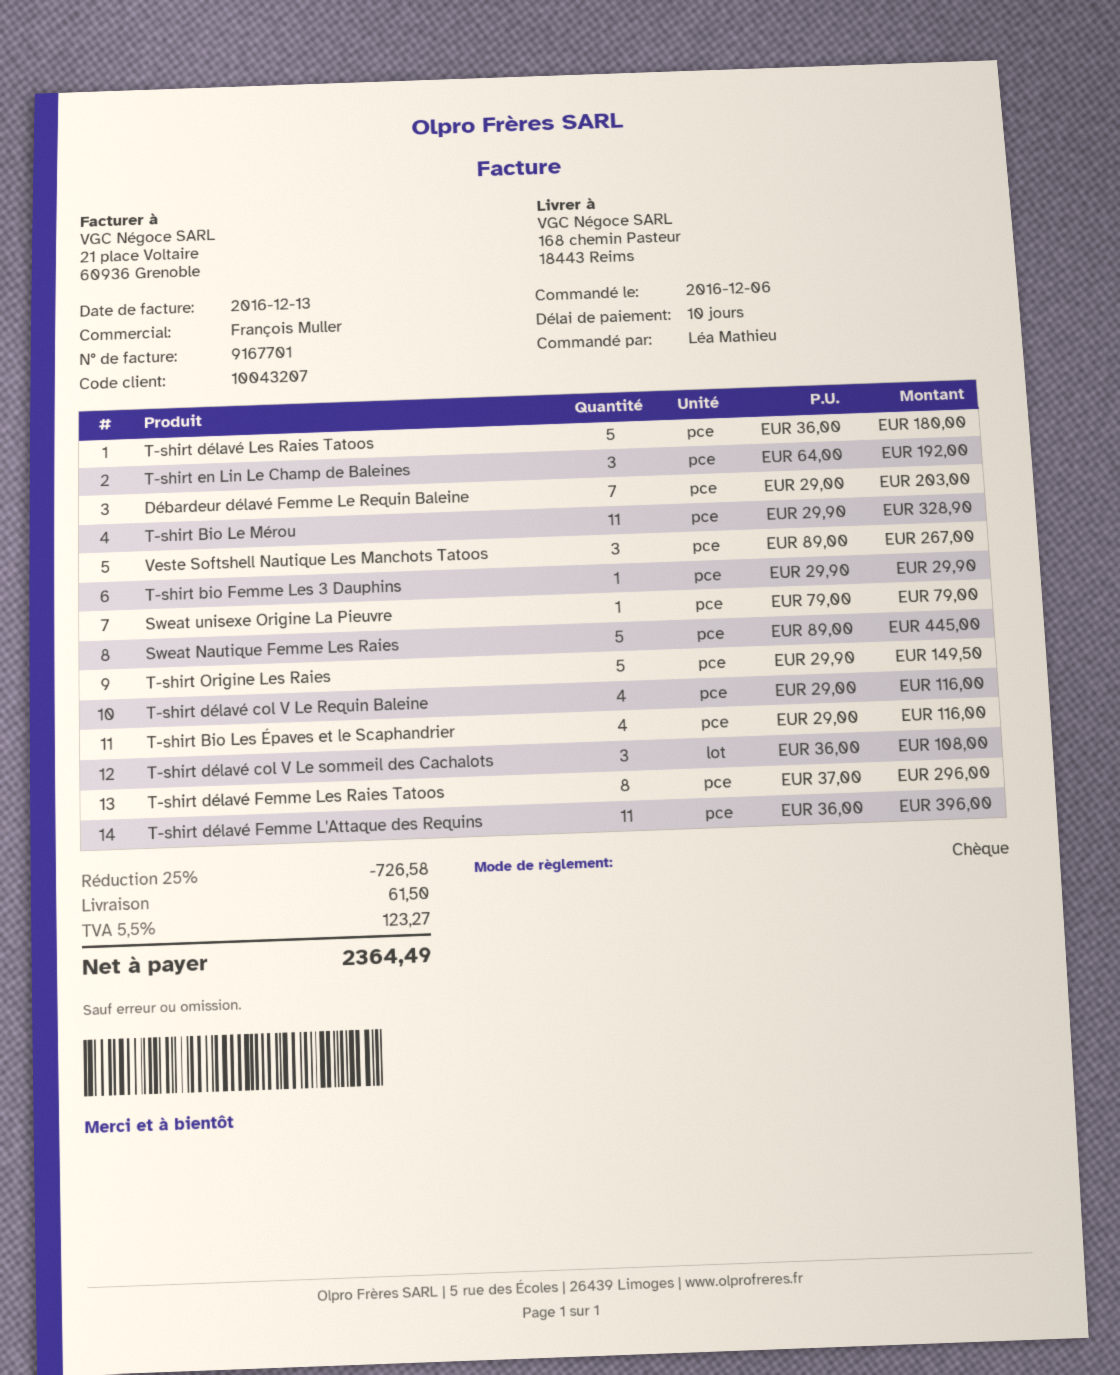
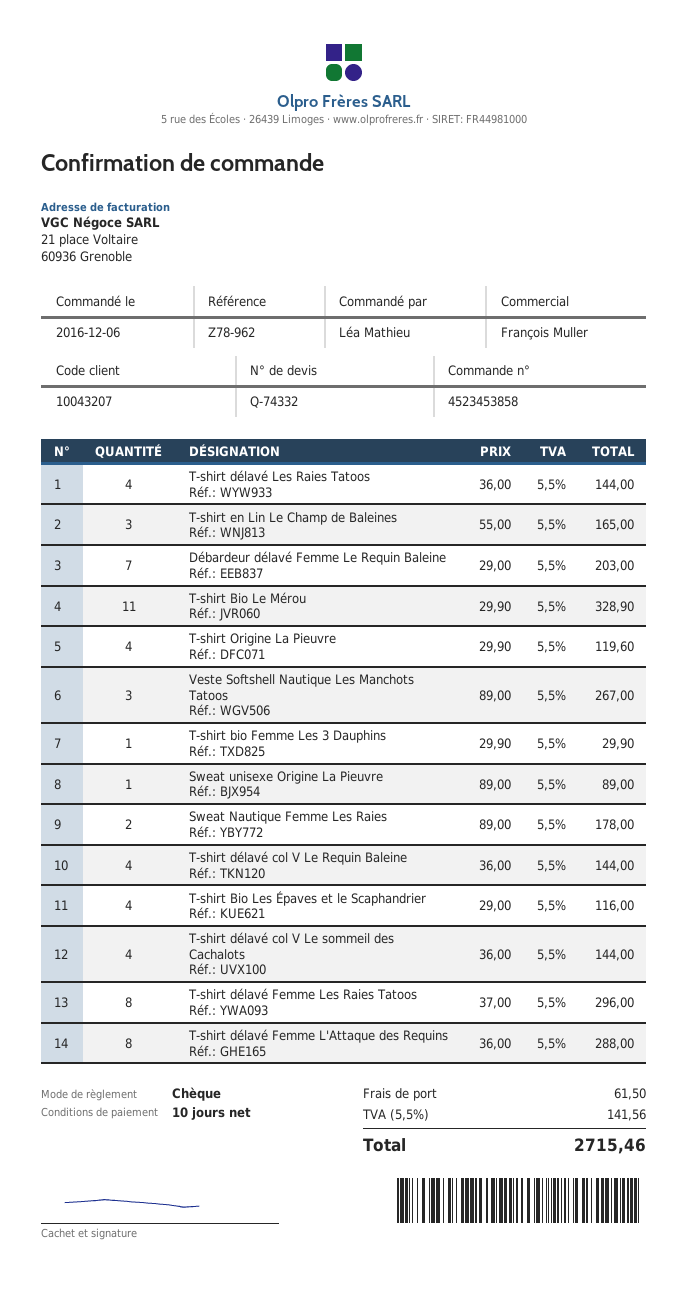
T-shirt délavé Les Raies Tatoos: 5 x 36.00 = 180.00 -> 4 x 36.00 = 144.00
T-shirt en Lin Le Champ de Baleines: 3 x 64.00 = 192.00 -> 3 x 55.00 = 165.00
Sweat unisexe Origine La Pieuvre: 1 x 79.00 = 79.00 -> 1 x 89.00 = 89.00
Sweat Nautique Femme Les Raies: 5 x 89.00 = 445.00 -> 2 x 89.00 = 178.00
T-shirt Origine Les Raies: 5 x 29.90 = 149.50 -> none
T-shirt délavé col V Le Requin Baleine: 4 x 29.00 = 116.00 -> 4 x 36.00 = 144.00
T-shirt délavé col V Le sommeil des Cachalots: 3 x 36.00 = 108.00 -> 4 x 36.00 = 144.00
T-shirt délavé Femme L'Attaque des Requins: 11 x 36.00 = 396.00 -> 8 x 36.00 = 288.00
T-shirt Origine La Pieuvre: none -> 4 x 29.90 = 119.60
discount: 25% = 726.58 -> none
tax: 5.5% = 123.27 -> 5.5% = 141.56
total: 2364.49 -> 2715.46

